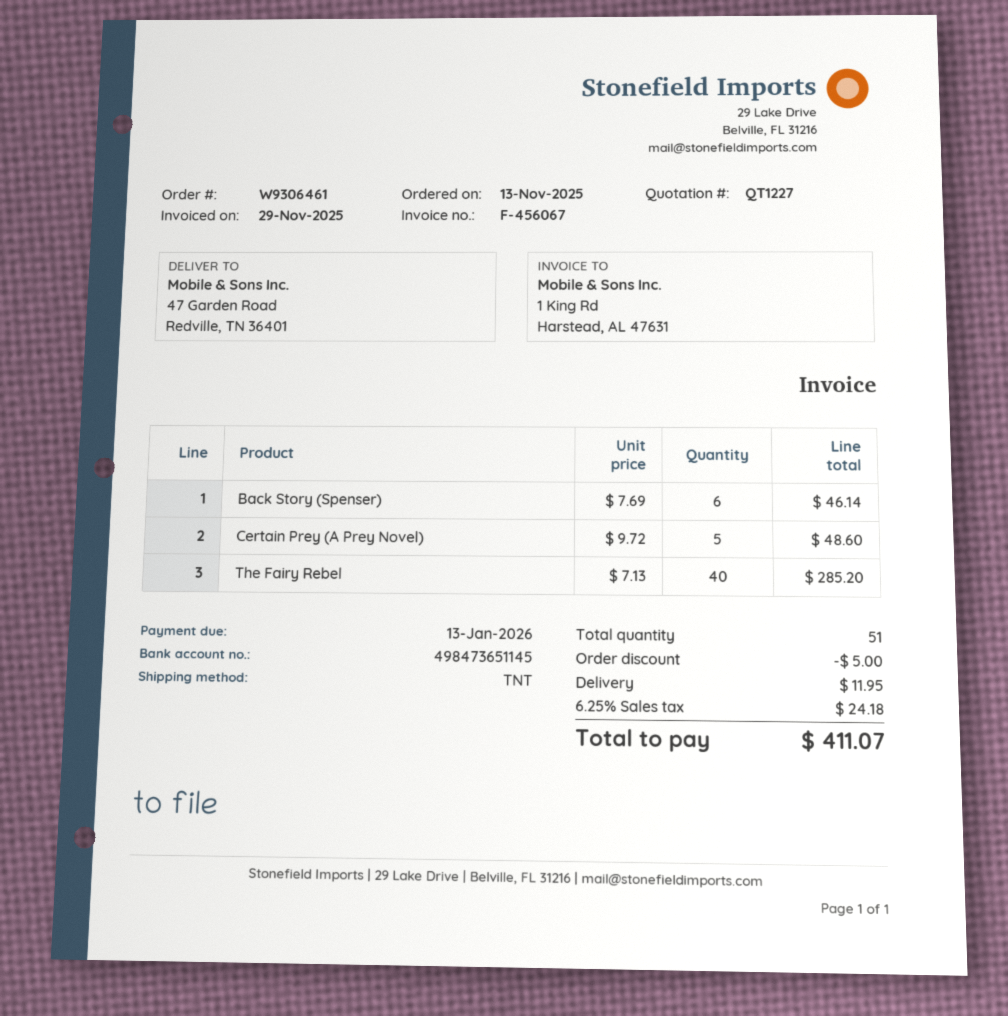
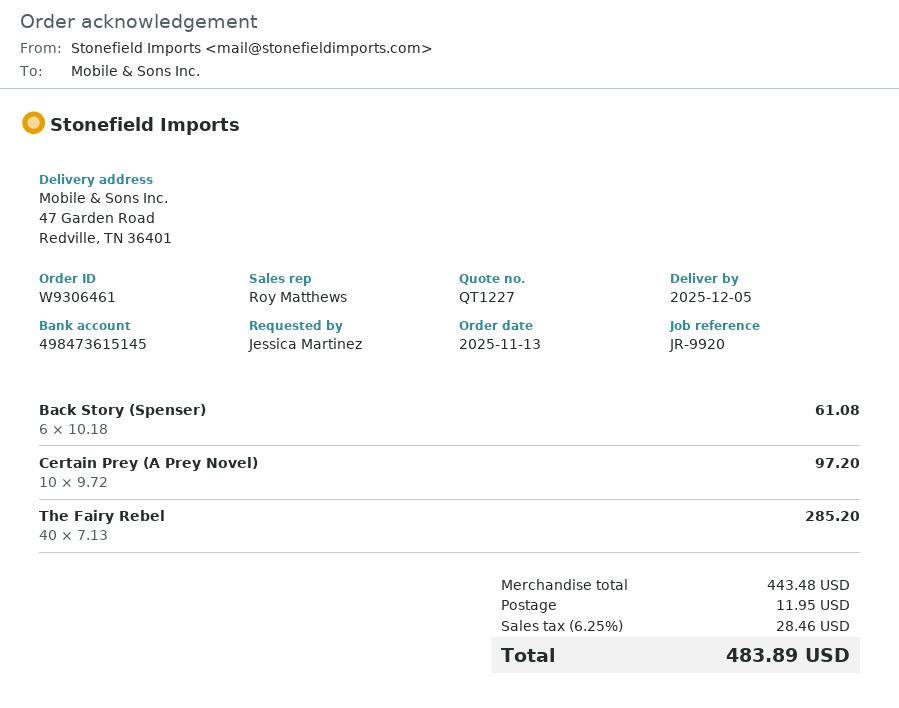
bank account: 498473651145 -> 498473615145
Back Story (Spenser): 6 x 7.69 = 46.14 -> 6 x 10.18 = 61.08
Certain Prey (A Prey Novel): 5 x 9.72 = 48.60 -> 10 x 9.72 = 97.20
discount: 5.00 -> none
tax: 6.25% = 24.18 -> 6.25% = 28.46
total: 411.07 -> 483.89

